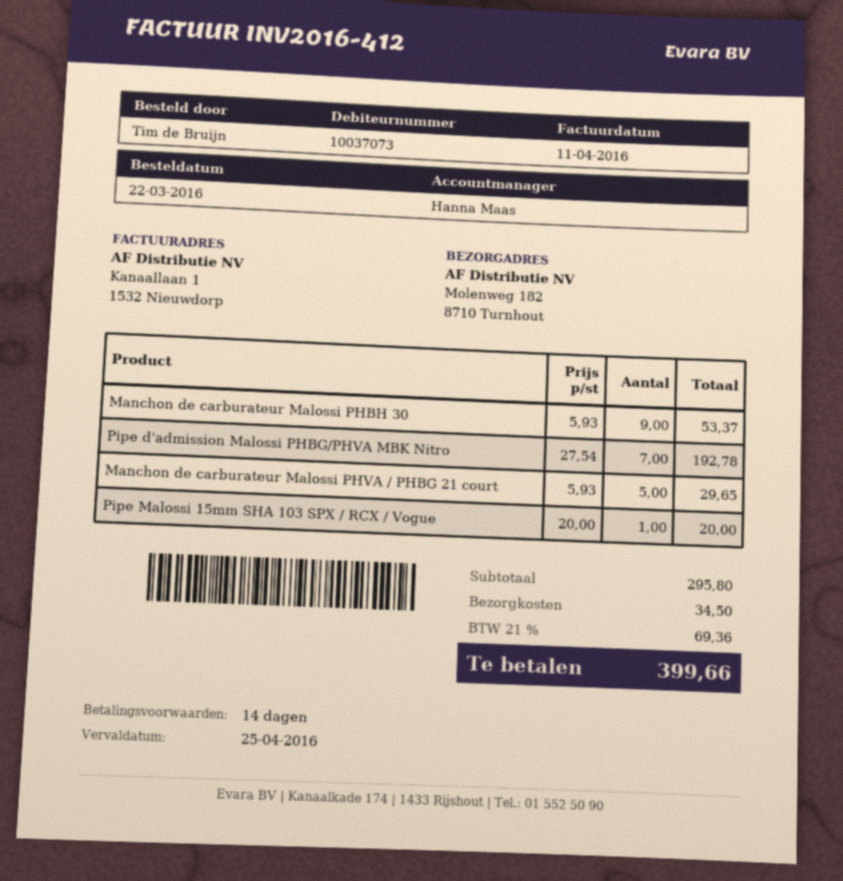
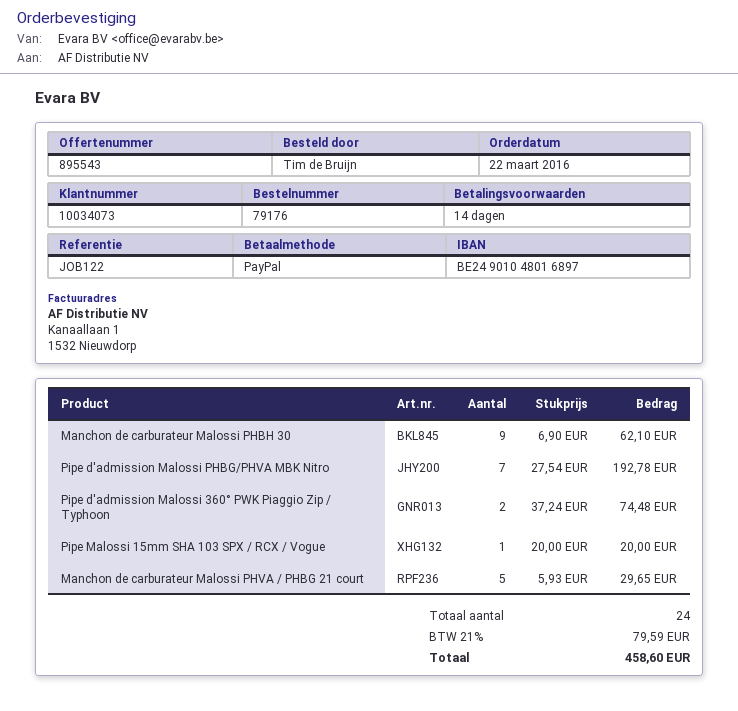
customer number: 10037073 -> 10034073
Manchon de carburateur Malossi PHBH 30: 9 x 5.93 = 53.37 -> 9 x 6.90 = 62.10
Pipe d'admission Malossi 360° PWK Piaggio Zip / Typhoon: none -> 2 x 37.24 = 74.48
shipping: 34.50 -> none
tax: 21% = 69.36 -> 21% = 79.59
total: 399.66 -> 458.60

